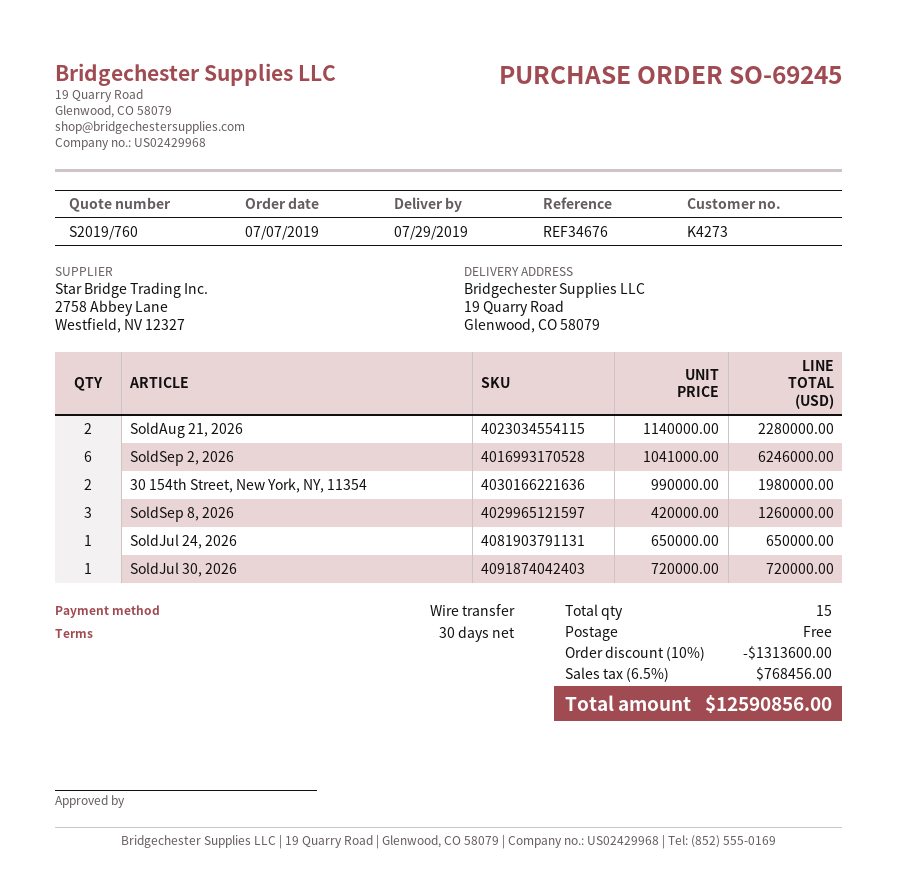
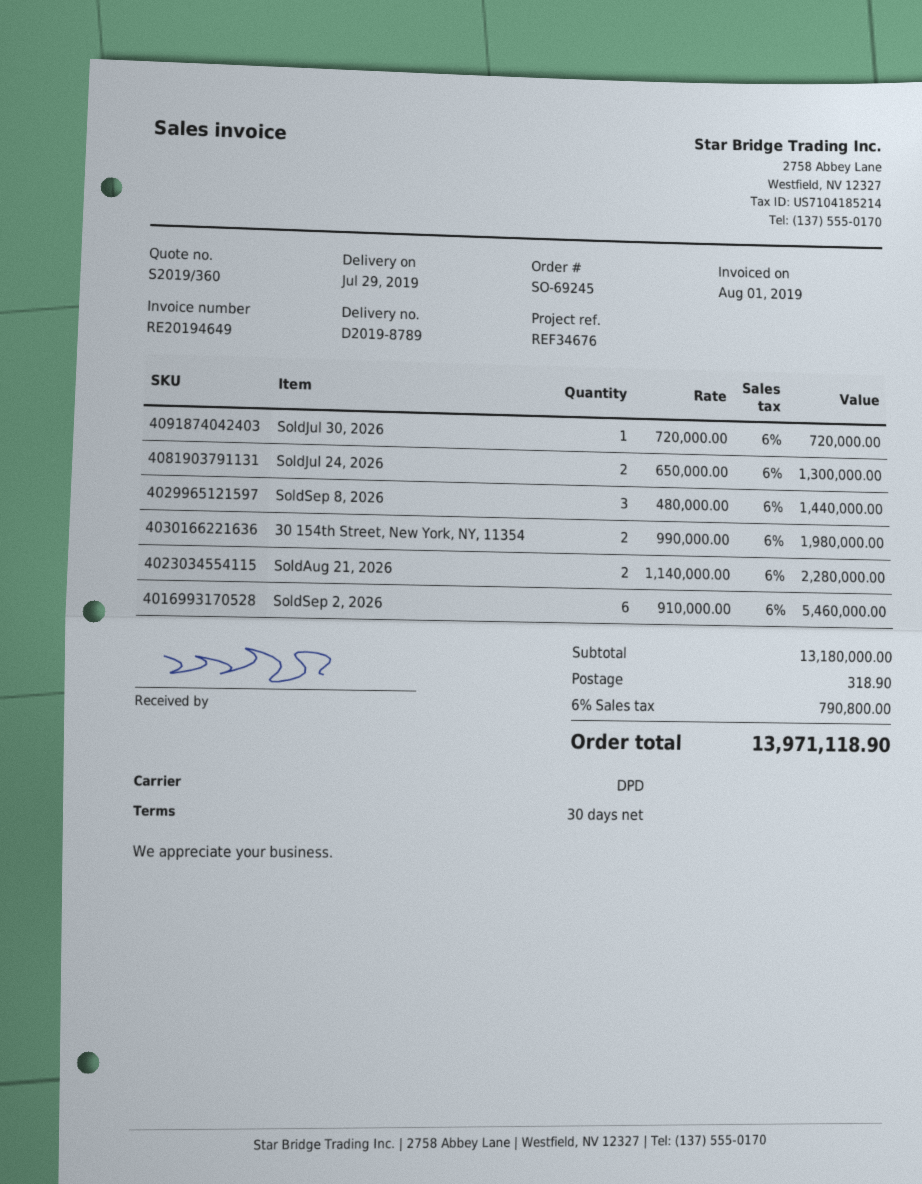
quote number: S2019/760 -> S2019/360
SoldSep 2, 2026: 6 x 1041000.00 = 6246000.00 -> 6 x 910000.00 = 5460000.00
SoldSep 8, 2026: 3 x 420000.00 = 1260000.00 -> 3 x 480000.00 = 1440000.00
SoldJul 24, 2026: 1 x 650000.00 = 650000.00 -> 2 x 650000.00 = 1300000.00
discount: 10% = 1313600.00 -> none
shipping: 0.00 -> 318.90
tax: 6.5% = 768456.00 -> 6% = 790800.00
total: 12590856.00 -> 13971118.90

